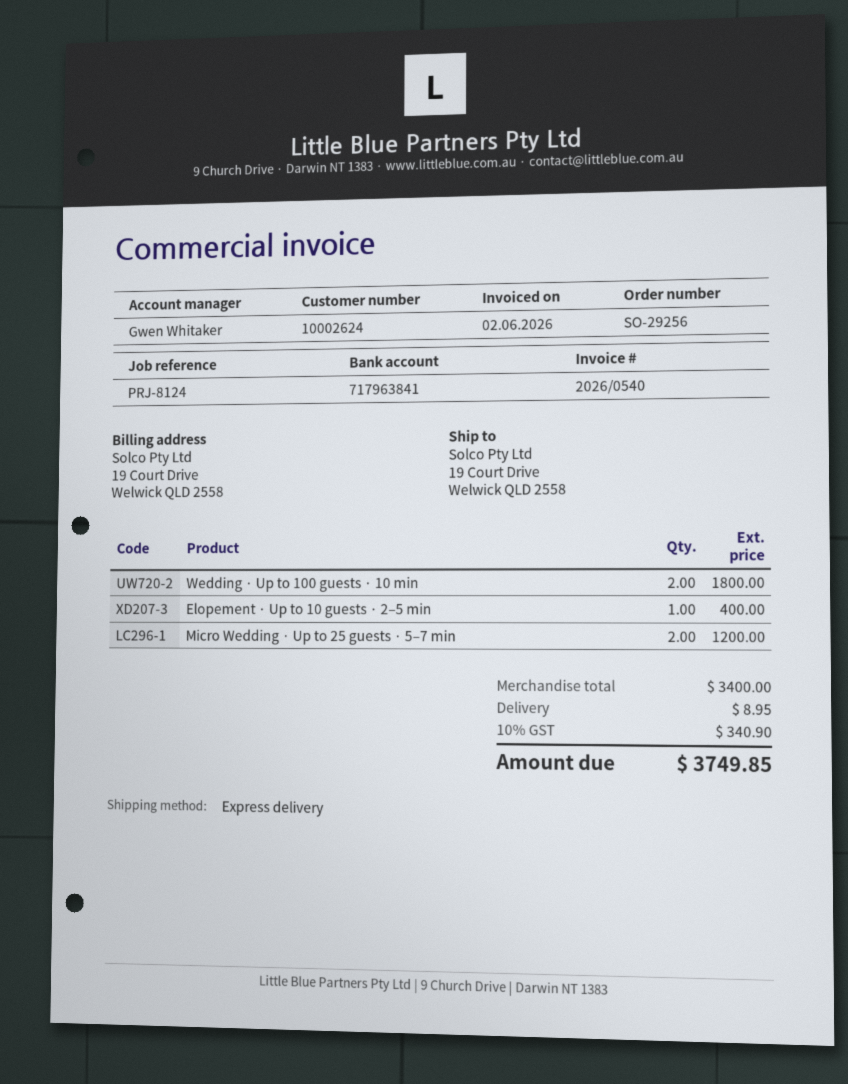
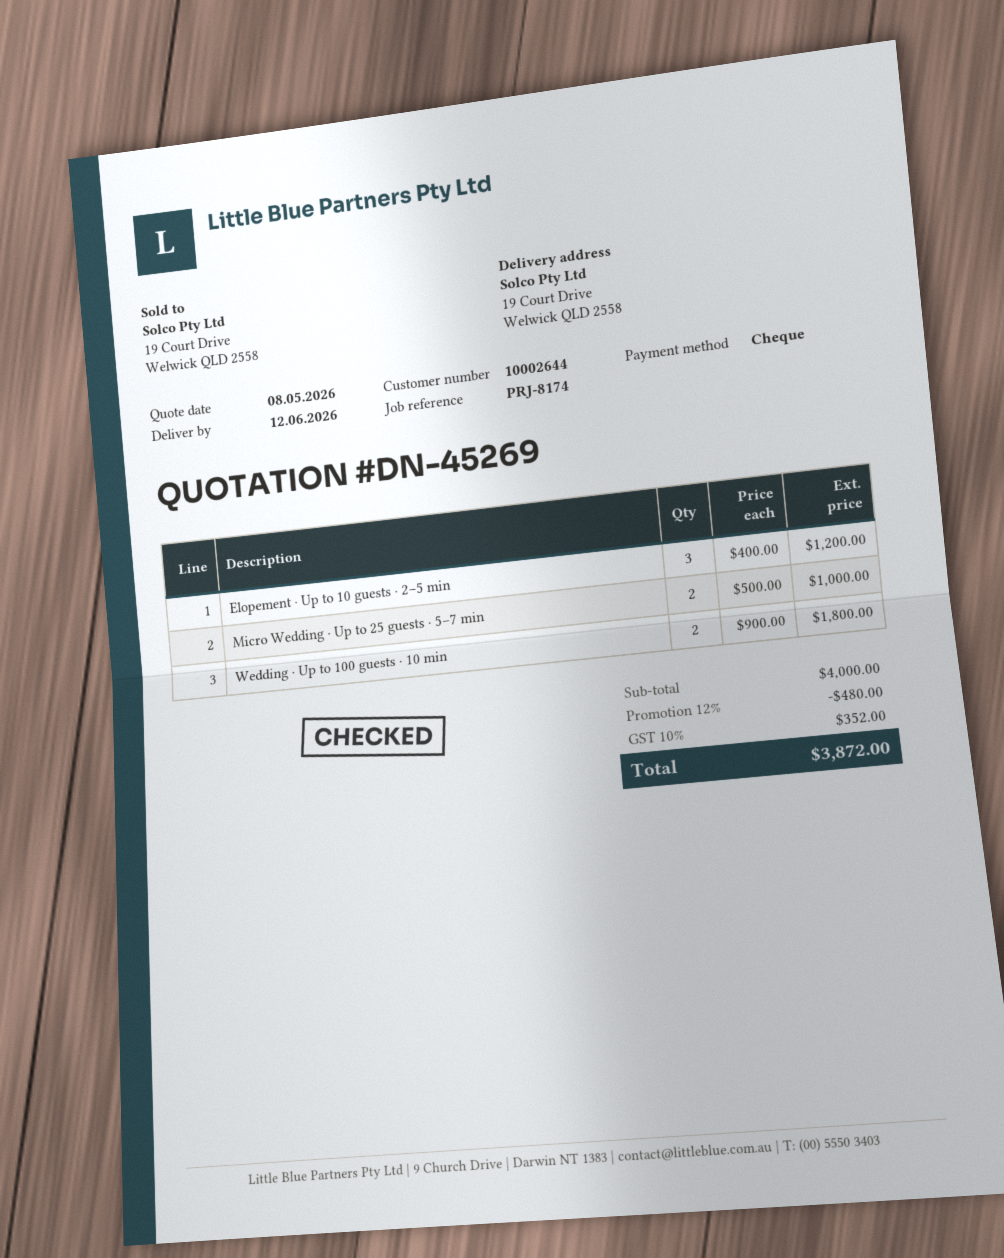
customer number: 10002624 -> 10002644
reference: PRJ-8124 -> PRJ-8174
Elopement · Up to 10 guests · 2–5 min: 1 for 400.00 -> 3 for 1200.00
Micro Wedding · Up to 25 guests · 5–7 min: 2 for 1200.00 -> 2 for 1000.00
subtotal: 3400.00 -> 4000.00
discount: none -> 12% = 480.00
shipping: 8.95 -> none
tax: 10% = 340.90 -> 10% = 352.00
total: 3749.85 -> 3872.00

